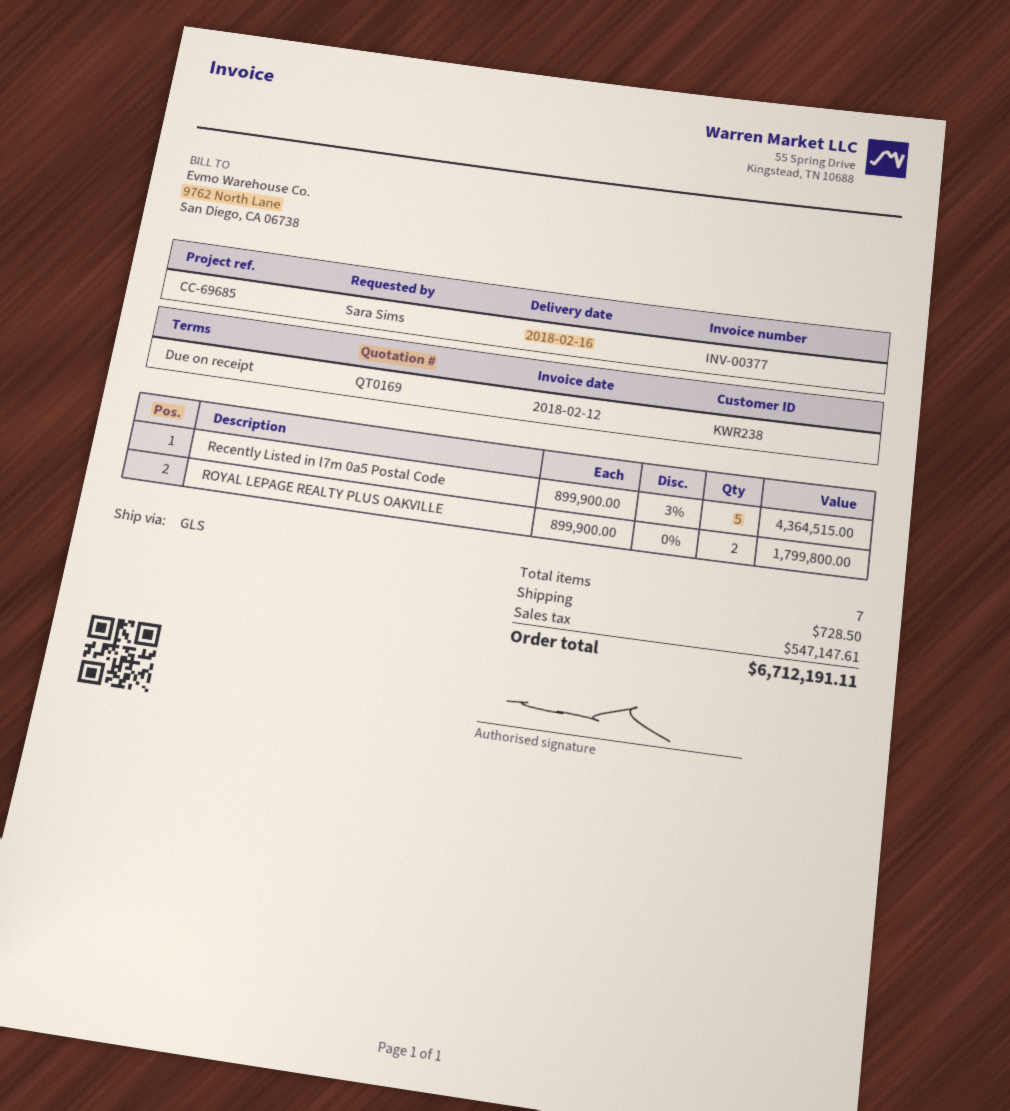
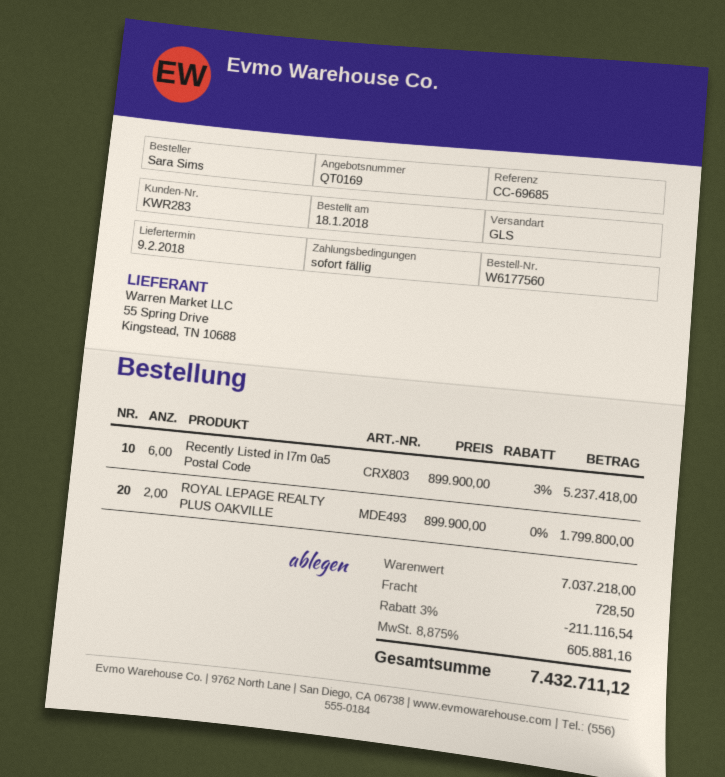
delivery date: 2018-02-16 -> 2018-02-09
customer number: KWR238 -> KWR283
Recently Listed in l7m 0a5 Postal Code: 5 x 899900.00 - 3% = 4364515.00 -> 6 x 899900.00 - 3% = 5237418.00
discount: none -> 3% = 211116.54
tax: 547147.61 -> 605881.16
total: 6712191.11 -> 7432711.12

